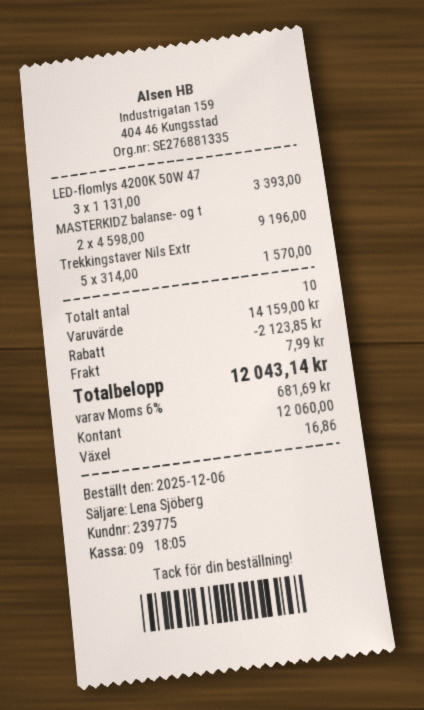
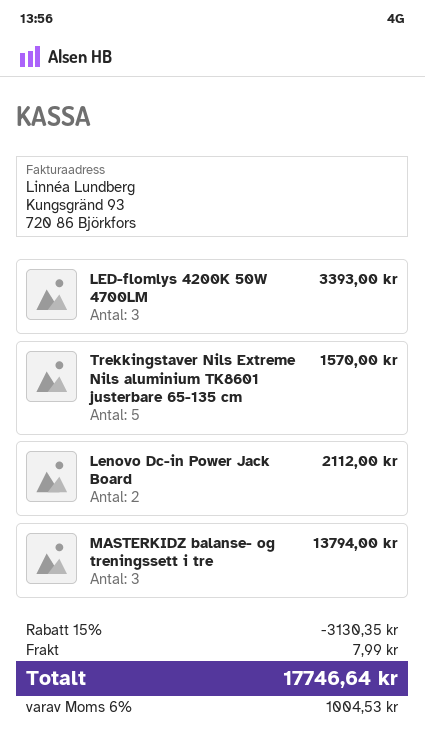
MASTERKIDZ balanse- og t: 2 for 9196.00 -> 3 for 13794.00
Lenovo Dc-in Power Jack Board: none -> 2 for 2112.00
discount: 2123.85 -> 3130.35
tax: 6% = 681.69 -> 6% = 1004.53
total: 12043.14 -> 17746.64

